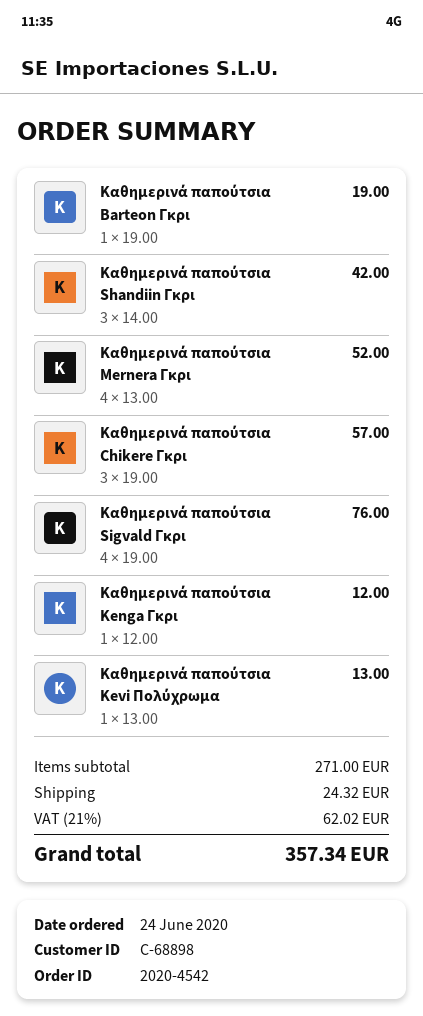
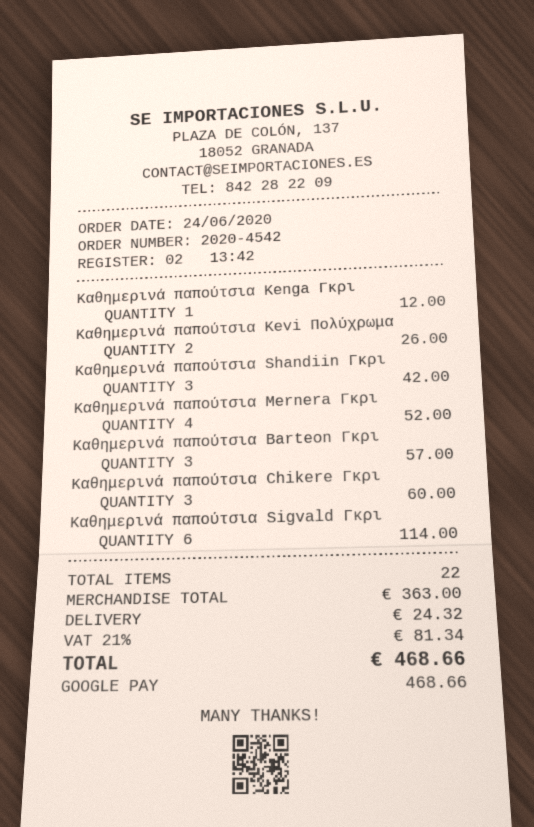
Καθημερινά παπούτσια Barteon Γκρι: 1 for 19.00 -> 3 for 57.00
Καθημερινά παπούτσια Chikere Γκρι: 3 for 57.00 -> 3 for 60.00
Καθημερινά παπούτσια Sigvald Γκρι: 4 for 76.00 -> 6 for 114.00
Καθημερινά παπούτσια Kevi Πολύχρωμα: 1 for 13.00 -> 2 for 26.00
subtotal: 271.00 -> 363.00
tax: 21% = 62.02 -> 21% = 81.34
total: 357.34 -> 468.66

